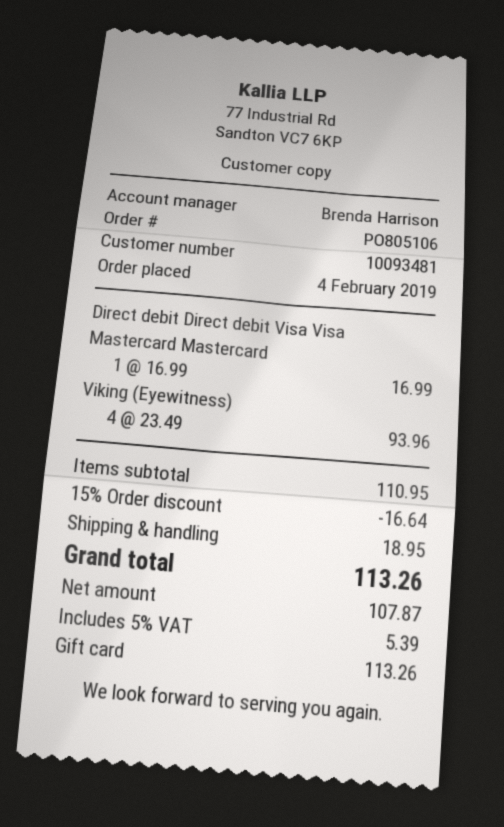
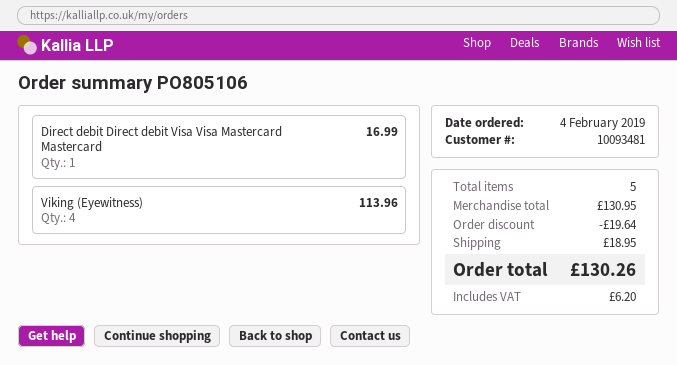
Viking (Eyewitness): 4 for 93.96 -> 4 for 113.96
subtotal: 110.95 -> 130.95
discount: 16.64 -> 19.64
tax: 5.39 -> 6.20
total: 113.26 -> 130.26

